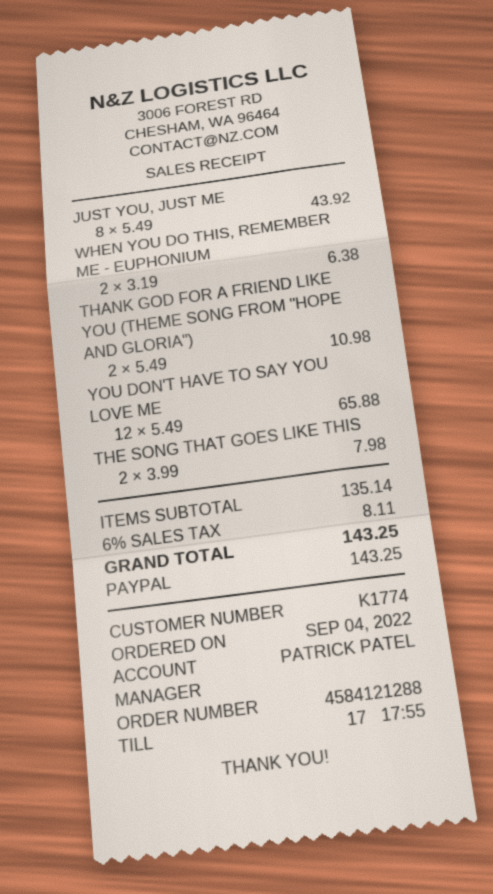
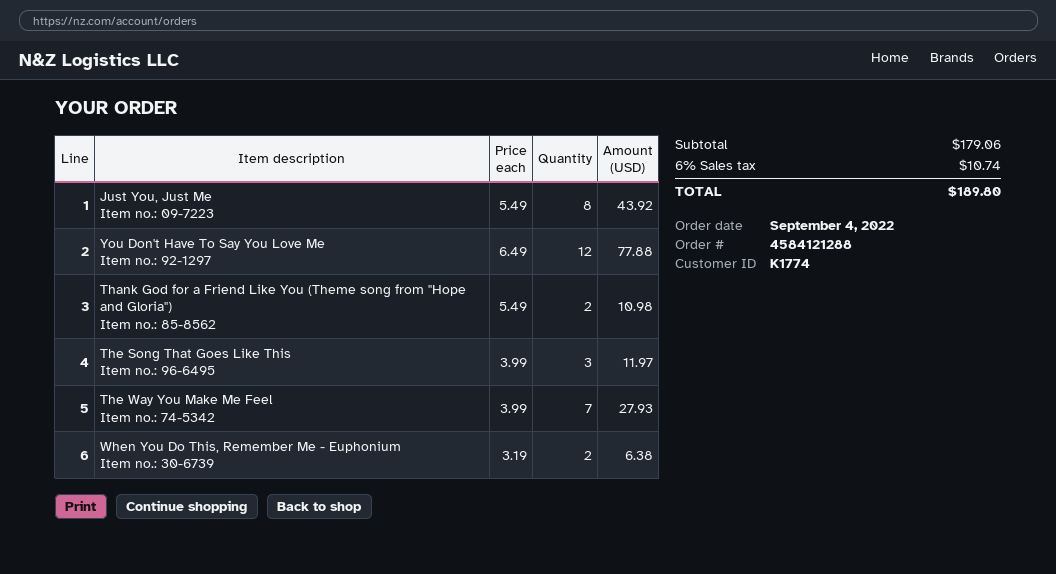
YOU DON'T HAVE TO SAY YOU LOVE ME: 12 x 5.49 = 65.88 -> 12 x 6.49 = 77.88
THE SONG THAT GOES LIKE THIS: 2 x 3.99 = 7.98 -> 3 x 3.99 = 11.97
The Way You Make Me Feel: none -> 7 x 3.99 = 27.93
subtotal: 135.14 -> 179.06
tax: 6% = 8.11 -> 6% = 10.74
total: 143.25 -> 189.80

